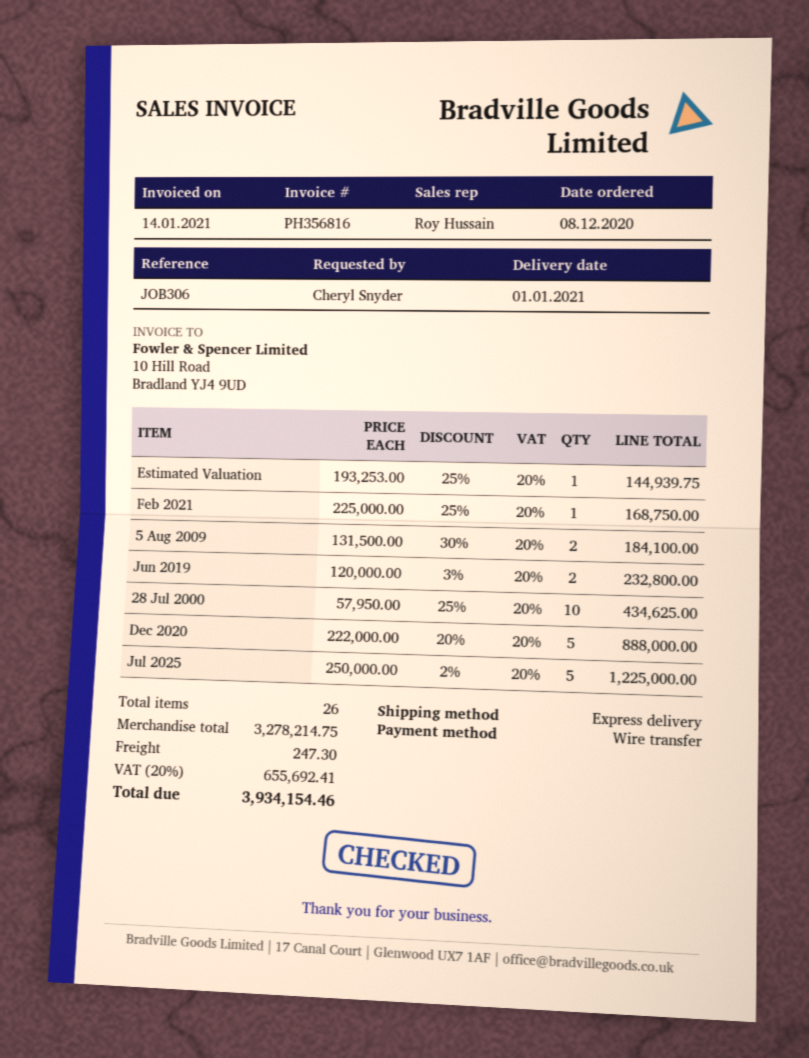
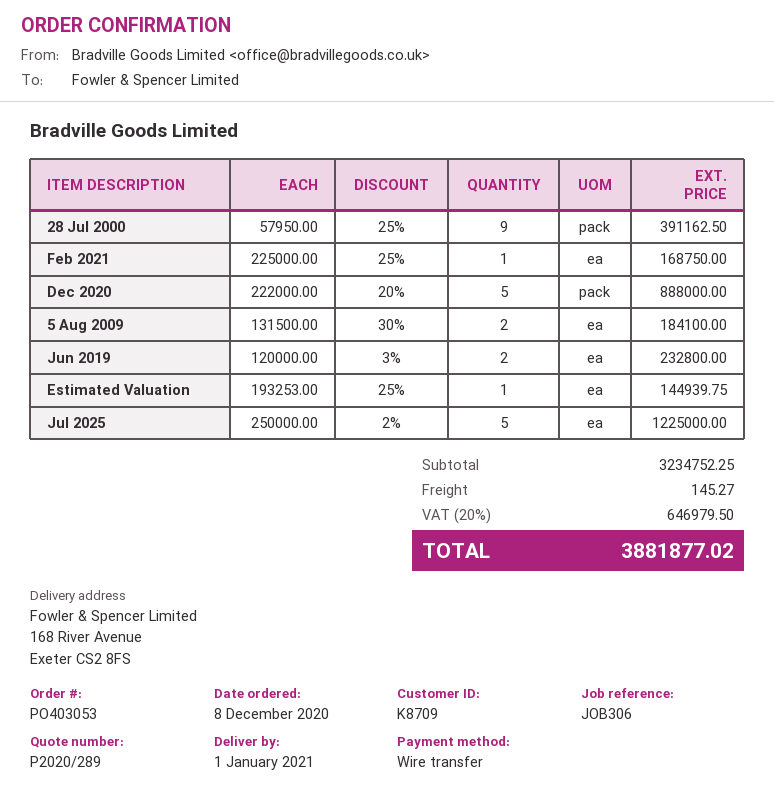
28 Jul 2000: 10 x 57950.00 - 25% = 434625.00 -> 9 x 57950.00 - 25% = 391162.50
subtotal: 3278214.75 -> 3234752.25
shipping: 247.30 -> 145.27
tax: 20% = 655692.41 -> 20% = 646979.50
total: 3934154.46 -> 3881877.02

